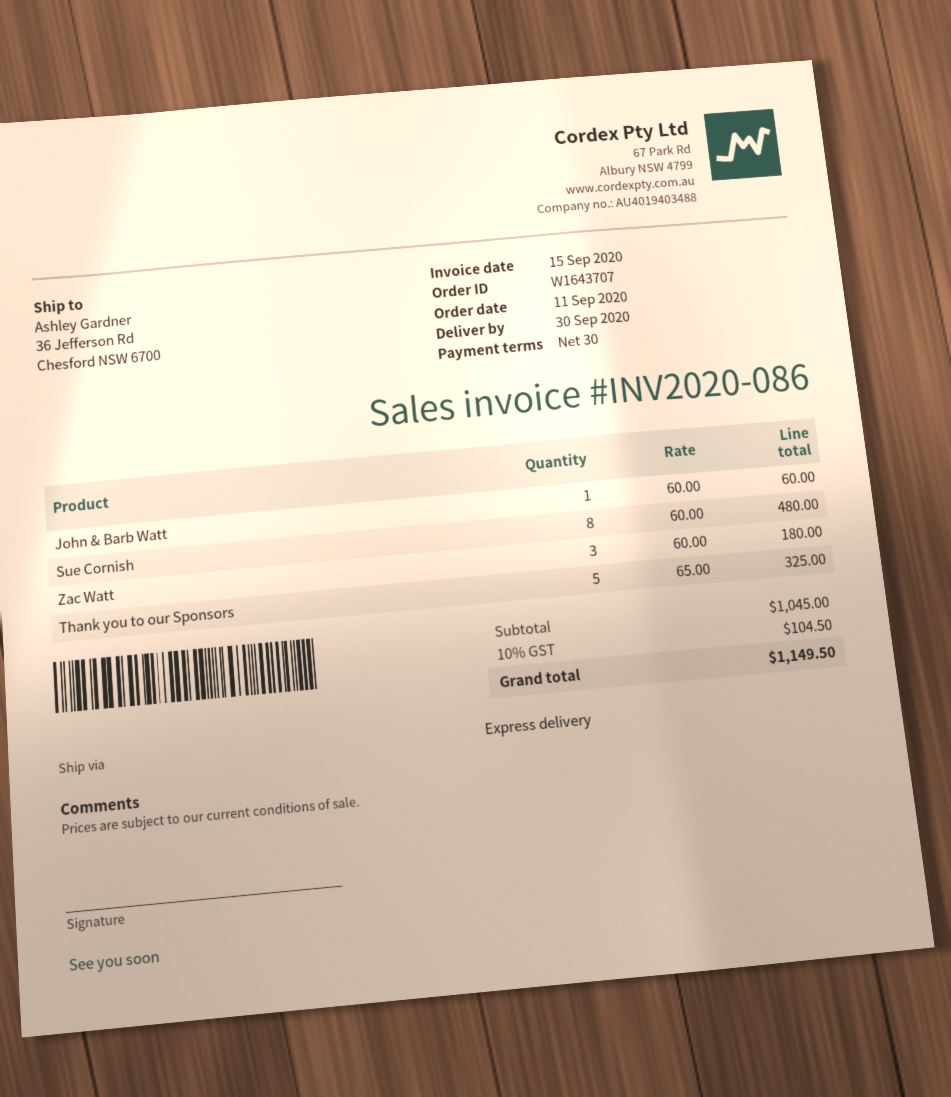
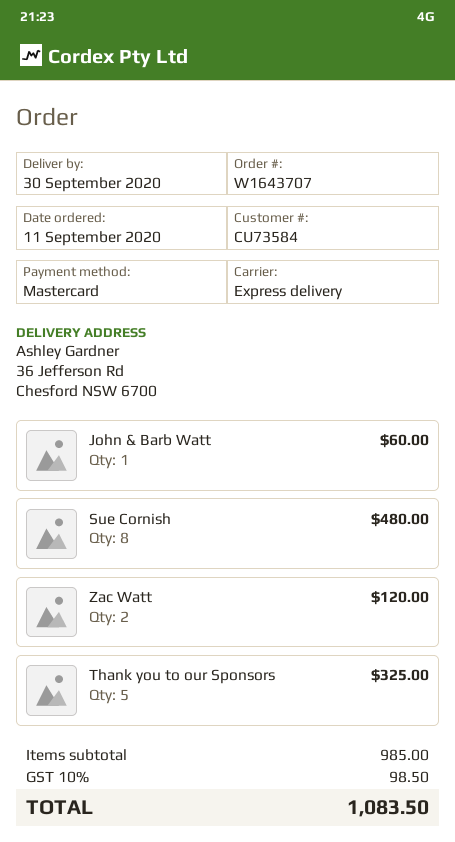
Zac Watt: 3 for 180.00 -> 2 for 120.00
subtotal: 1045.00 -> 985.00
tax: 10% = 104.50 -> 10% = 98.50
total: 1149.50 -> 1083.50

